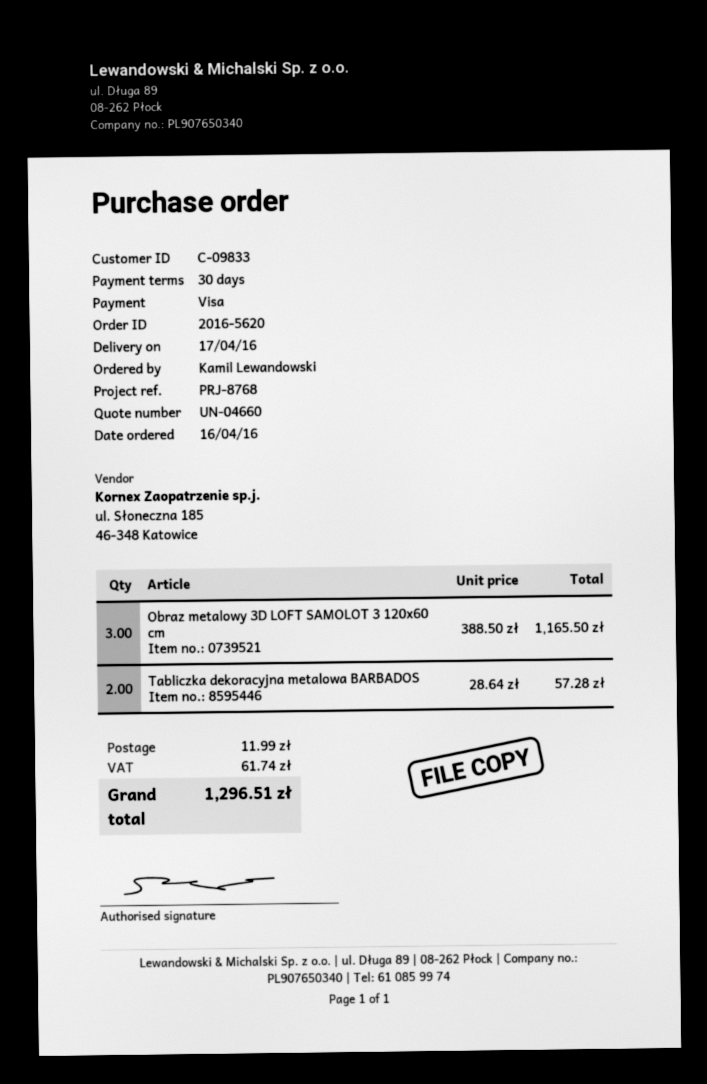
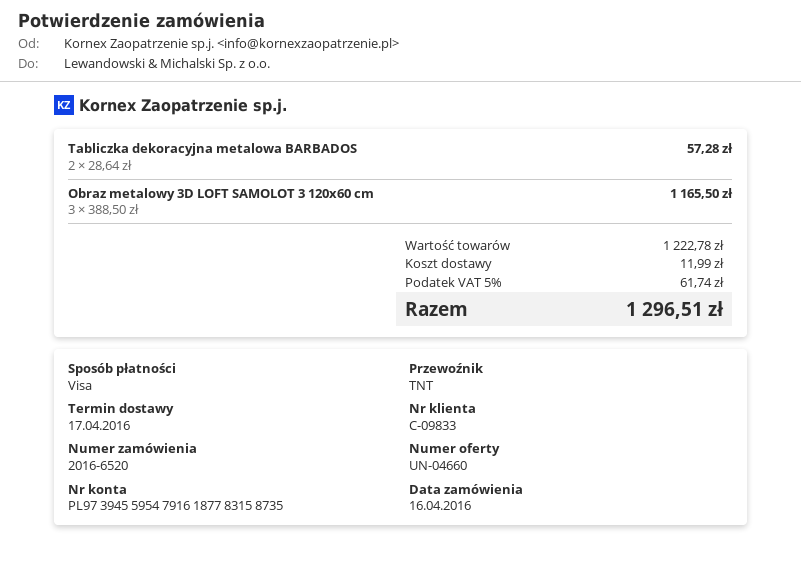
order number: 2016-5620 -> 2016-6520

